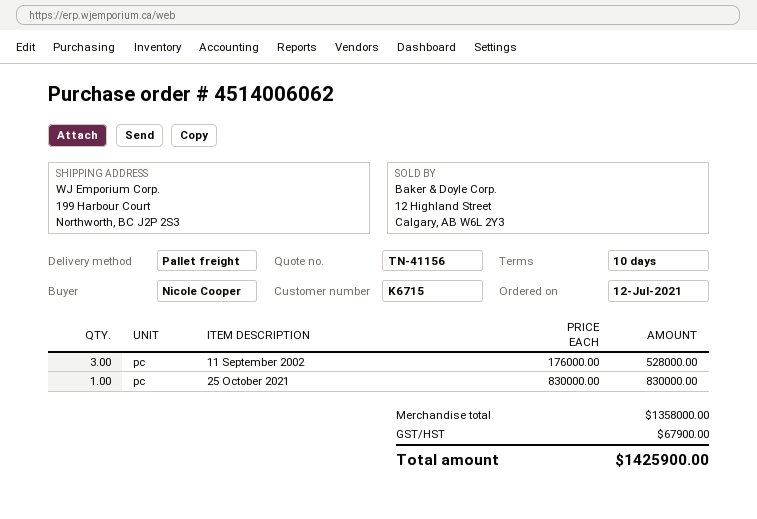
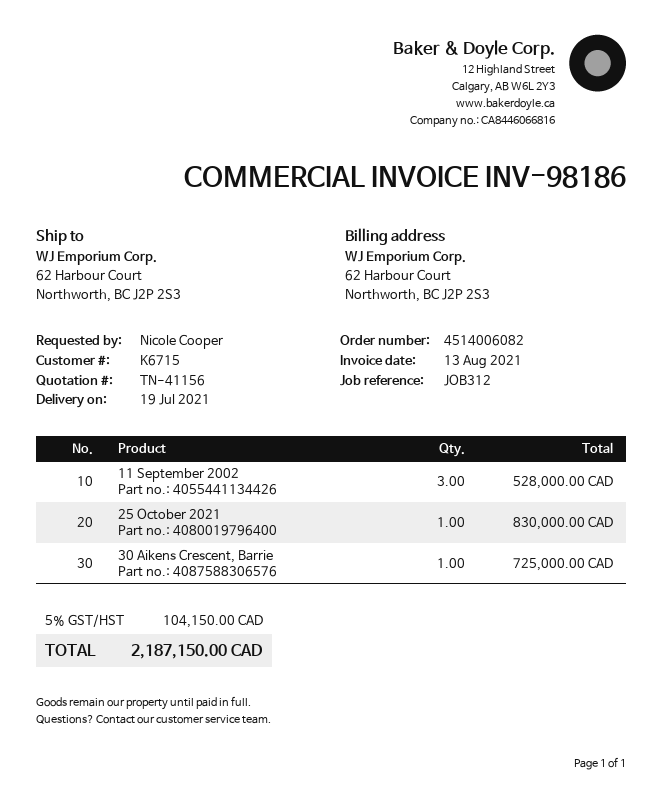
order number: 4514006062 -> 4514006082
ship to: 199 Harbour Court, Northworth, BC J2P 2S3 -> 62 Harbour Court, Northworth, BC J2P 2S3
30 Aikens Crescent, Barrie: none -> 1 for 725000.00
tax: 67900.00 -> 104150.00
total: 1425900.00 -> 2187150.00

